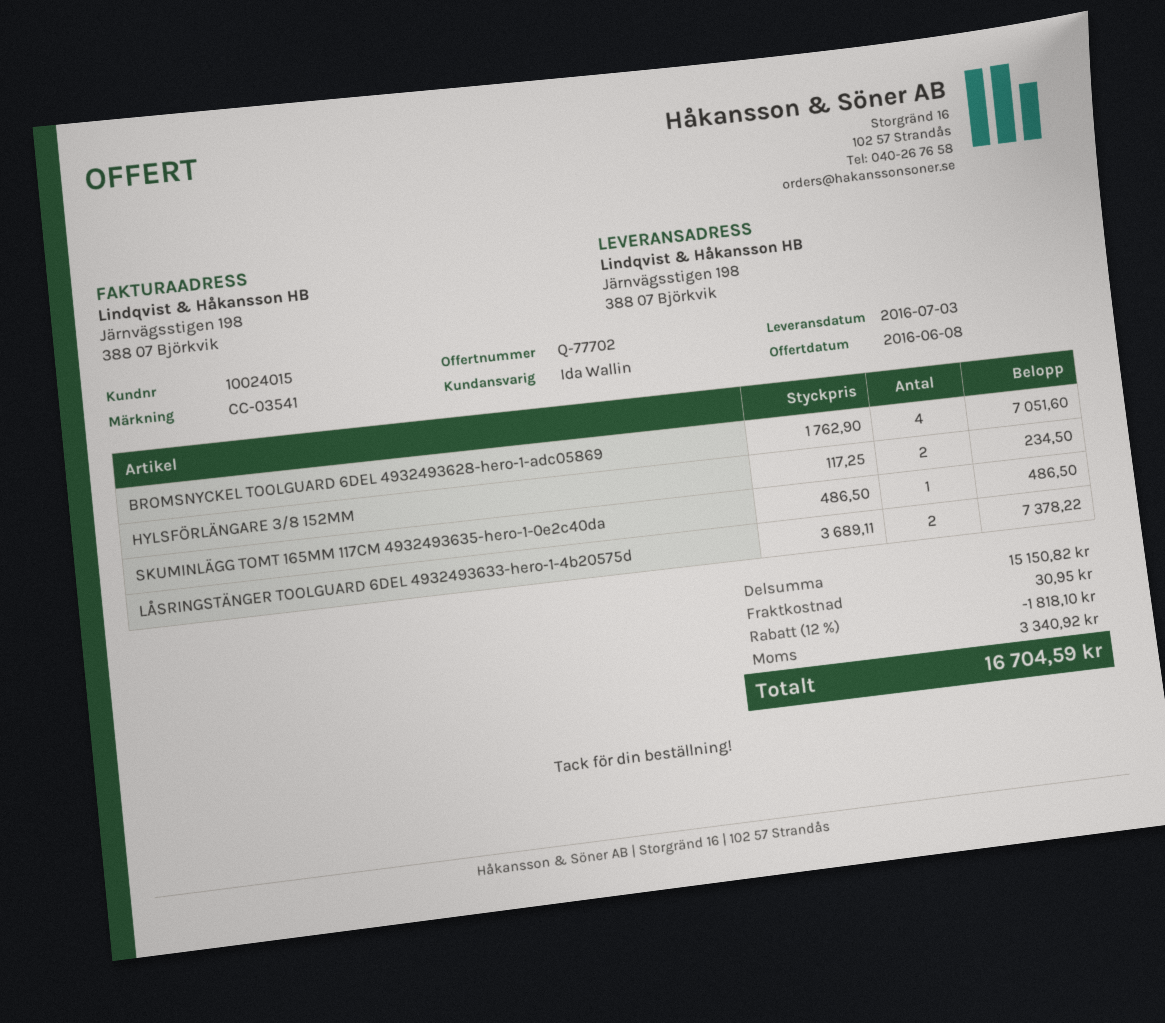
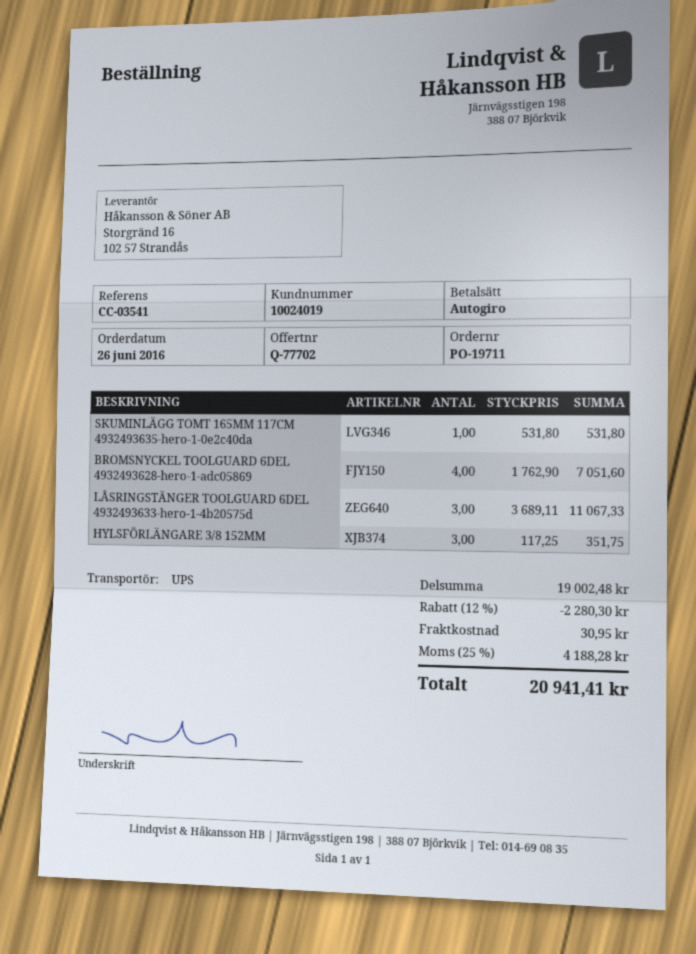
customer number: 10024015 -> 10024019
HYLSFÖRLÄNGARE 3/8 152MM: 2 x 117.25 = 234.50 -> 3 x 117.25 = 351.75
SKUMINLÄGG TOMT 165MM 117CM 4932493635-hero-1-0e2c40da: 1 x 486.50 = 486.50 -> 1 x 531.80 = 531.80
LÅSRINGSTÄNGER TOOLGUARD 6DEL 4932493633-hero-1-4b20575d: 2 x 3689.11 = 7378.22 -> 3 x 3689.11 = 11067.33
subtotal: 15150.82 -> 19002.48
discount: 12% = 1818.10 -> 12% = 2280.30
tax: 3340.92 -> 4188.28
total: 16704.59 -> 20941.41

